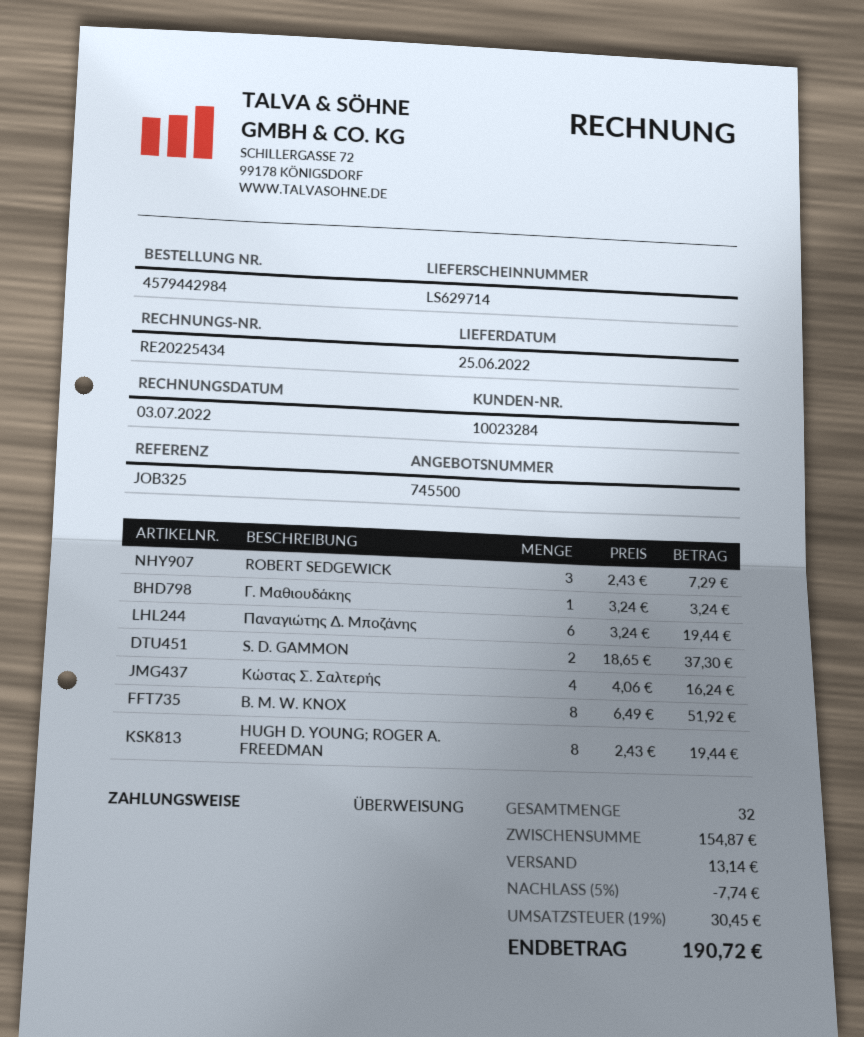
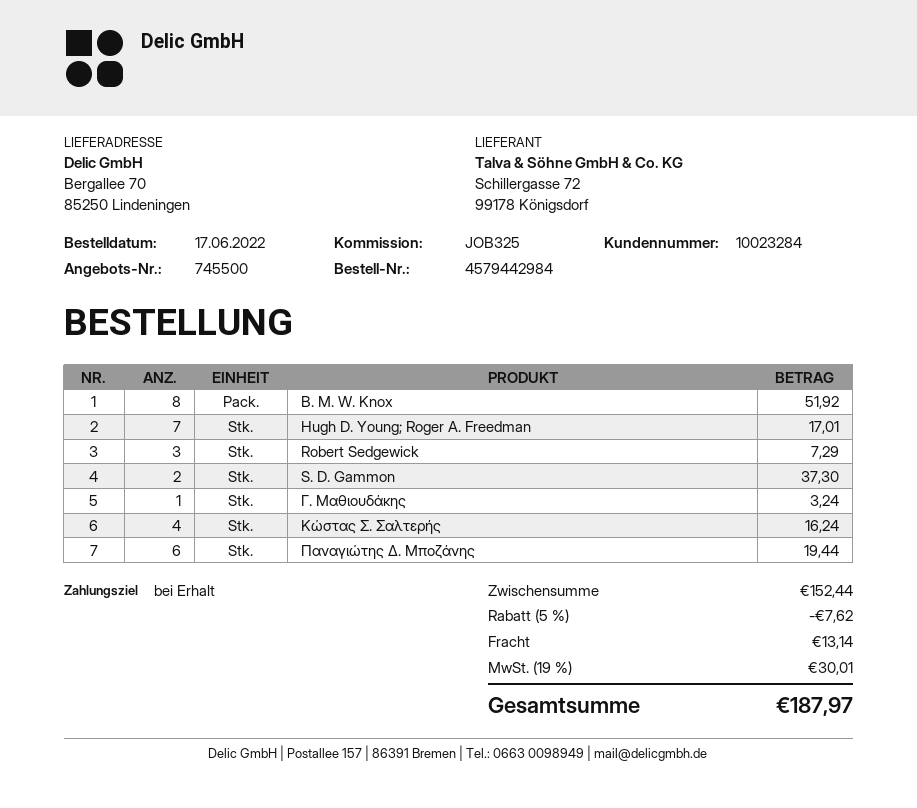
HUGH D. YOUNG; ROGER A. FREEDMAN: 8 for 19.44 -> 7 for 17.01
subtotal: 154.87 -> 152.44
discount: 5% = 7.74 -> 5% = 7.62
tax: 19% = 30.45 -> 19% = 30.01
total: 190.72 -> 187.97

